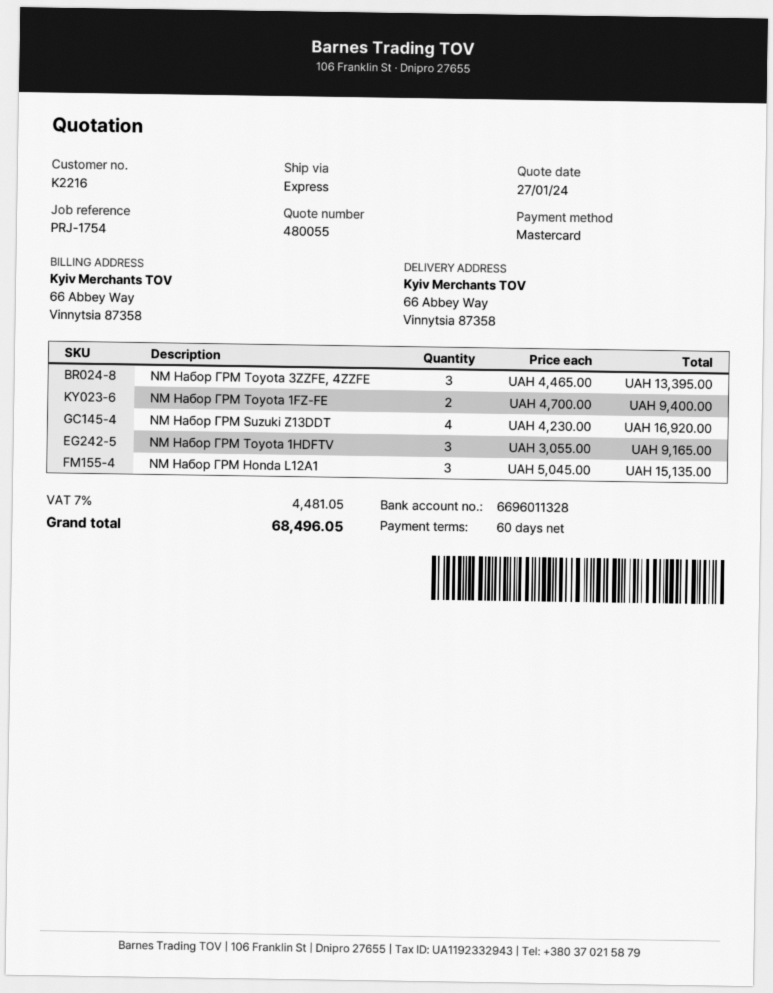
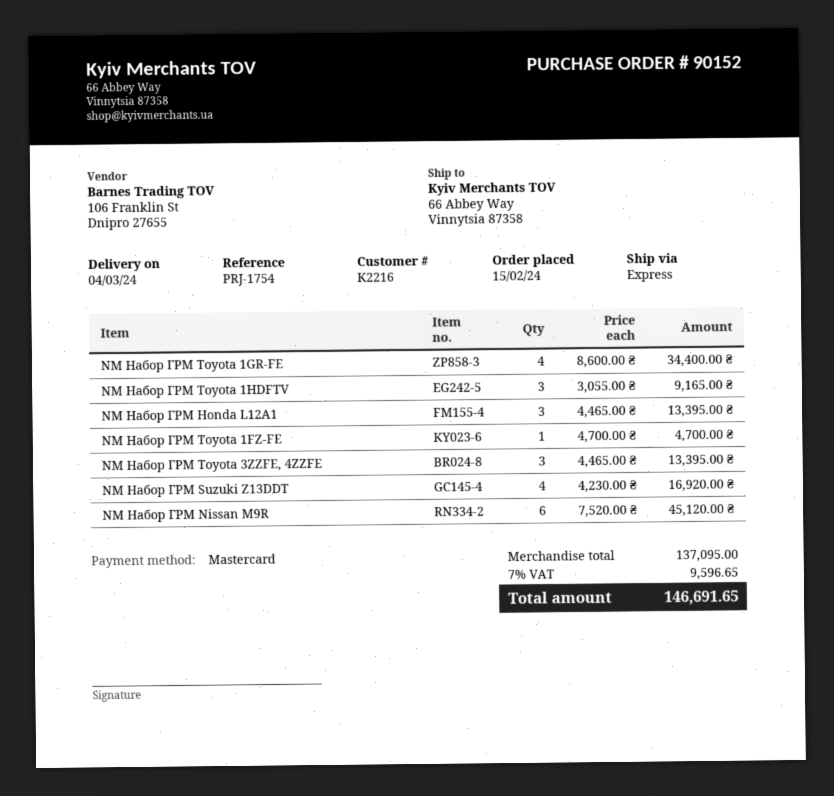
NM Набор ГРМ Toyota 1FZ-FE: 2 x 4700.00 = 9400.00 -> 1 x 4700.00 = 4700.00
NM Набор ГРМ Honda L12A1: 3 x 5045.00 = 15135.00 -> 3 x 4465.00 = 13395.00
NM Набор ГРМ Toyota 1GR-FE: none -> 4 x 8600.00 = 34400.00
NM Набор ГРМ Nissan M9R: none -> 6 x 7520.00 = 45120.00
tax: 7% = 4481.05 -> 7% = 9596.65
total: 68496.05 -> 146691.65

